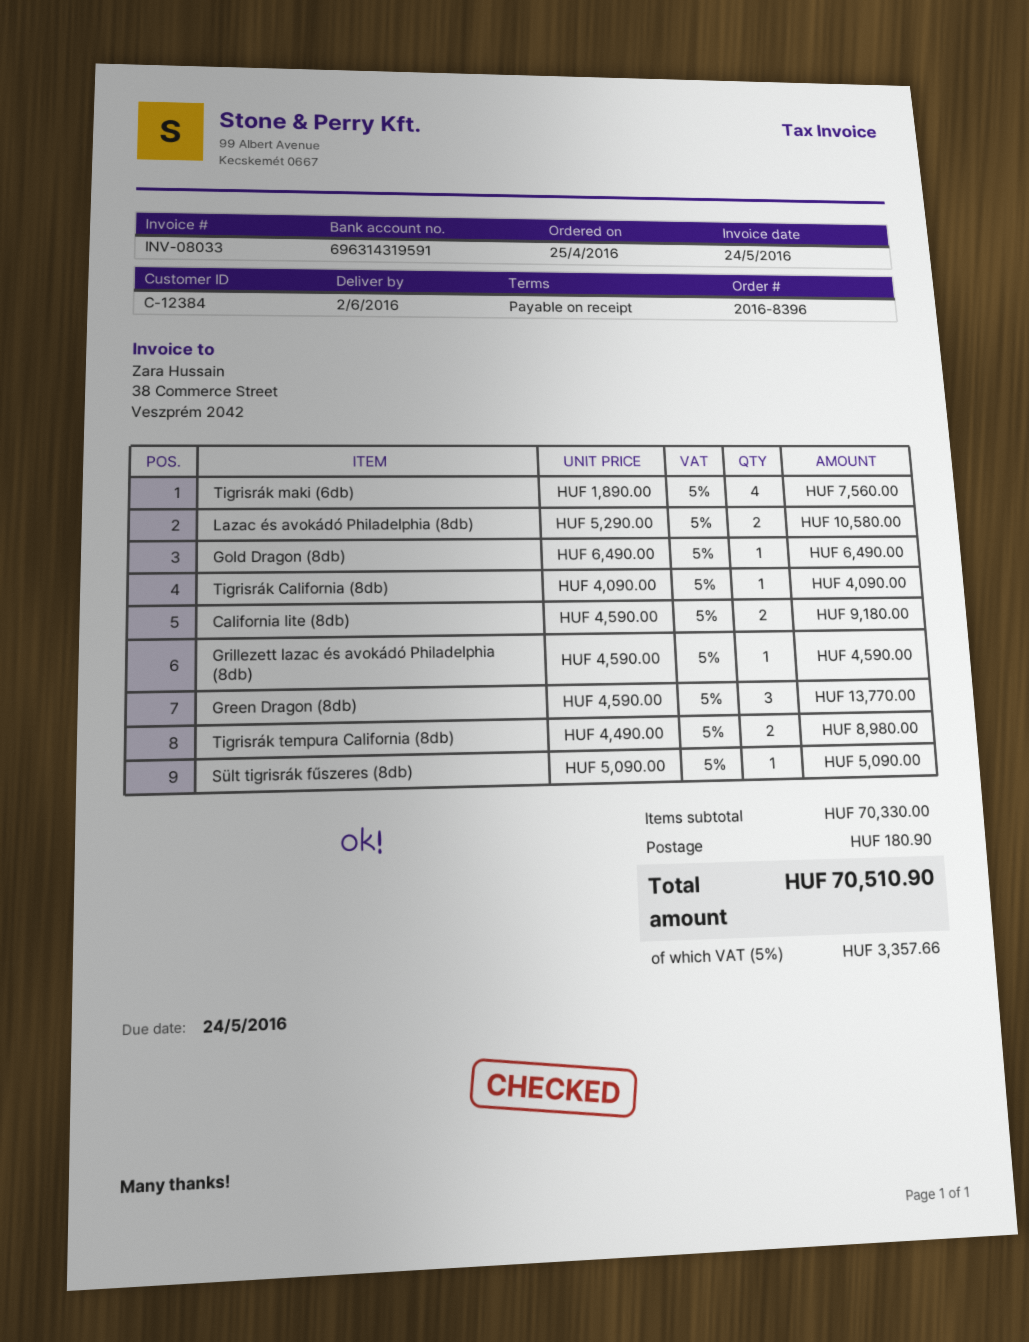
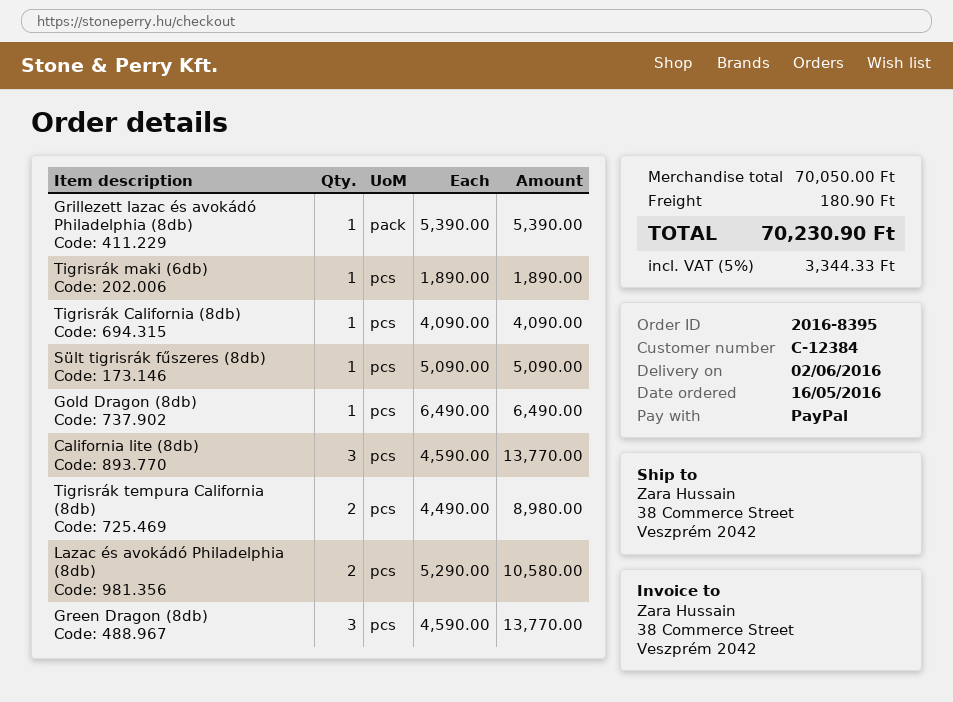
order number: 2016-8396 -> 2016-8395
order date: 2016-04-25 -> 2016-05-16
Tigrisrák maki (6db): 4 x 1890.00 = 7560.00 -> 1 x 1890.00 = 1890.00
California lite (8db): 2 x 4590.00 = 9180.00 -> 3 x 4590.00 = 13770.00
Grillezett lazac és avokádó Philadelphia (8db): 1 x 4590.00 = 4590.00 -> 1 x 5390.00 = 5390.00
subtotal: 70330.00 -> 70050.00
tax: 5% = 3357.66 -> 5% = 3344.33
total: 70510.90 -> 70230.90

